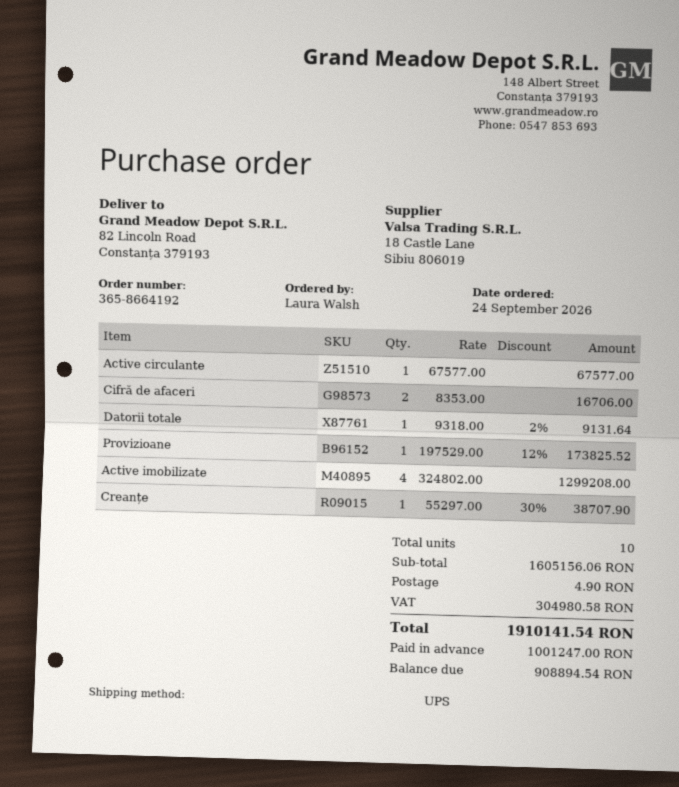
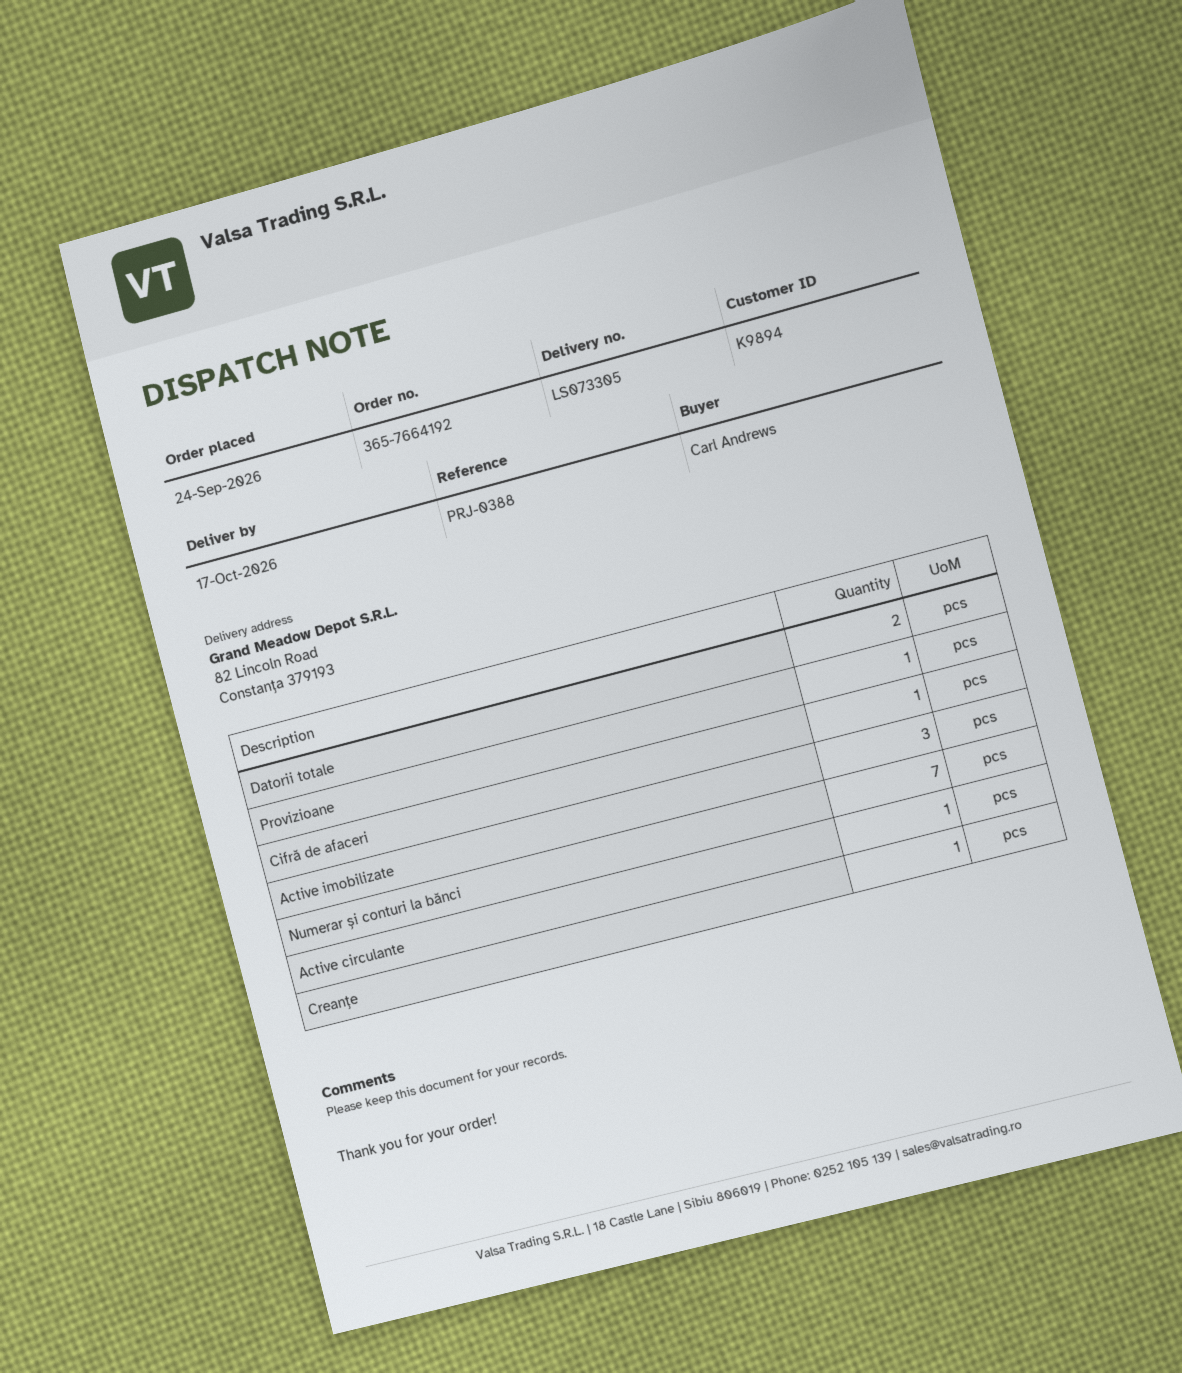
order number: 365-8664192 -> 365-7664192
ordered by: Laura Walsh -> Carl Andrews
Cifră de afaceri: 2 -> 1
Datorii totale: 1 -> 2
Active imobilizate: 4 -> 3
Numerar și conturi la bănci: none -> 7

